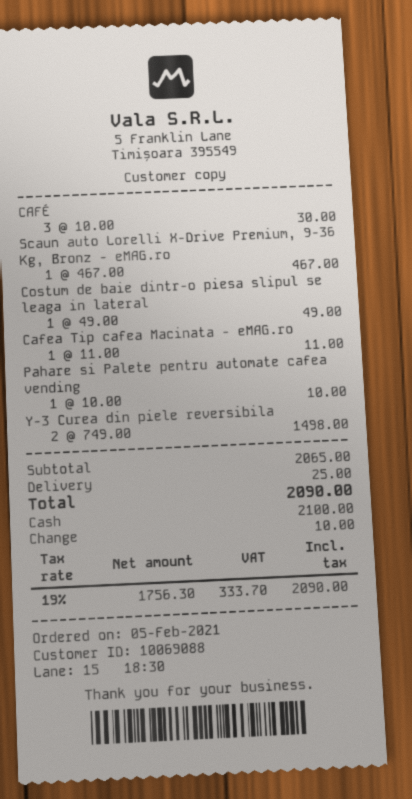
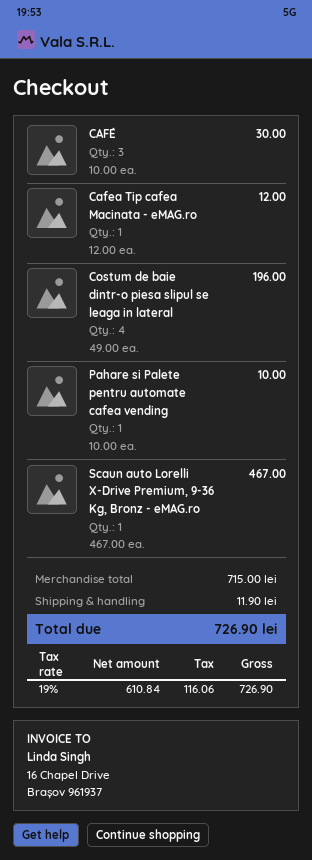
Costum de baie dintr-o piesa slipul se leaga in lateral: 1 x 49.00 = 49.00 -> 4 x 49.00 = 196.00
Cafea Tip cafea Macinata - eMAG.ro: 1 x 11.00 = 11.00 -> 1 x 12.00 = 12.00
Y-3 Curea din piele reversibila: 2 x 749.00 = 1498.00 -> none
subtotal: 2065.00 -> 715.00
shipping: 25.00 -> 11.90
net: 1756.30 -> 610.84
tax: 19% = 333.70 -> 19% = 116.06
total: 2090.00 -> 726.90

